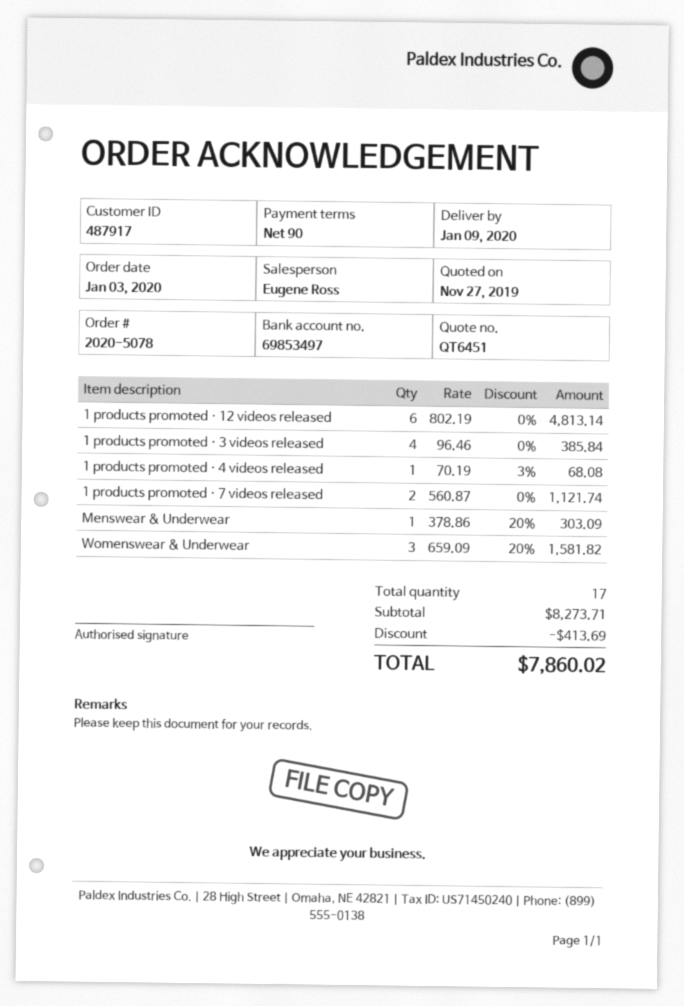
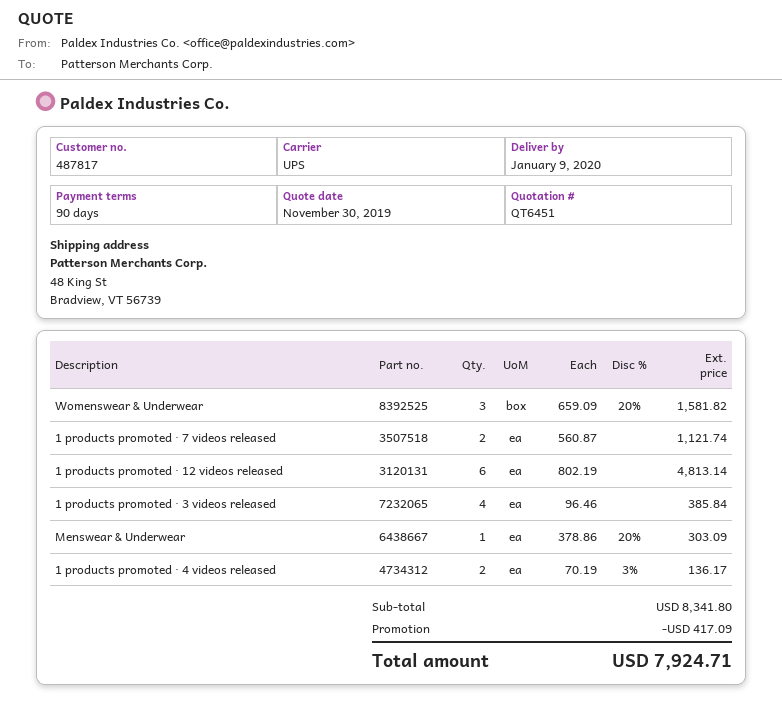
quote date: 2019-11-27 -> 2019-11-30
customer number: 487917 -> 487817
1 products promoted · 4 videos released: 1 x 70.19 - 3% = 68.08 -> 2 x 70.19 - 3% = 136.17
subtotal: 8273.71 -> 8341.80
discount: 413.69 -> 417.09
total: 7860.02 -> 7924.71

